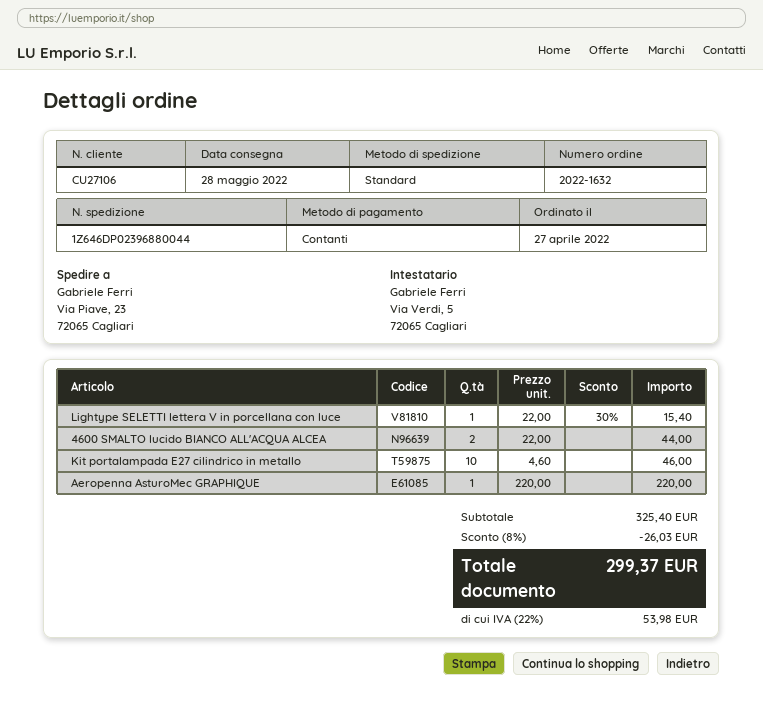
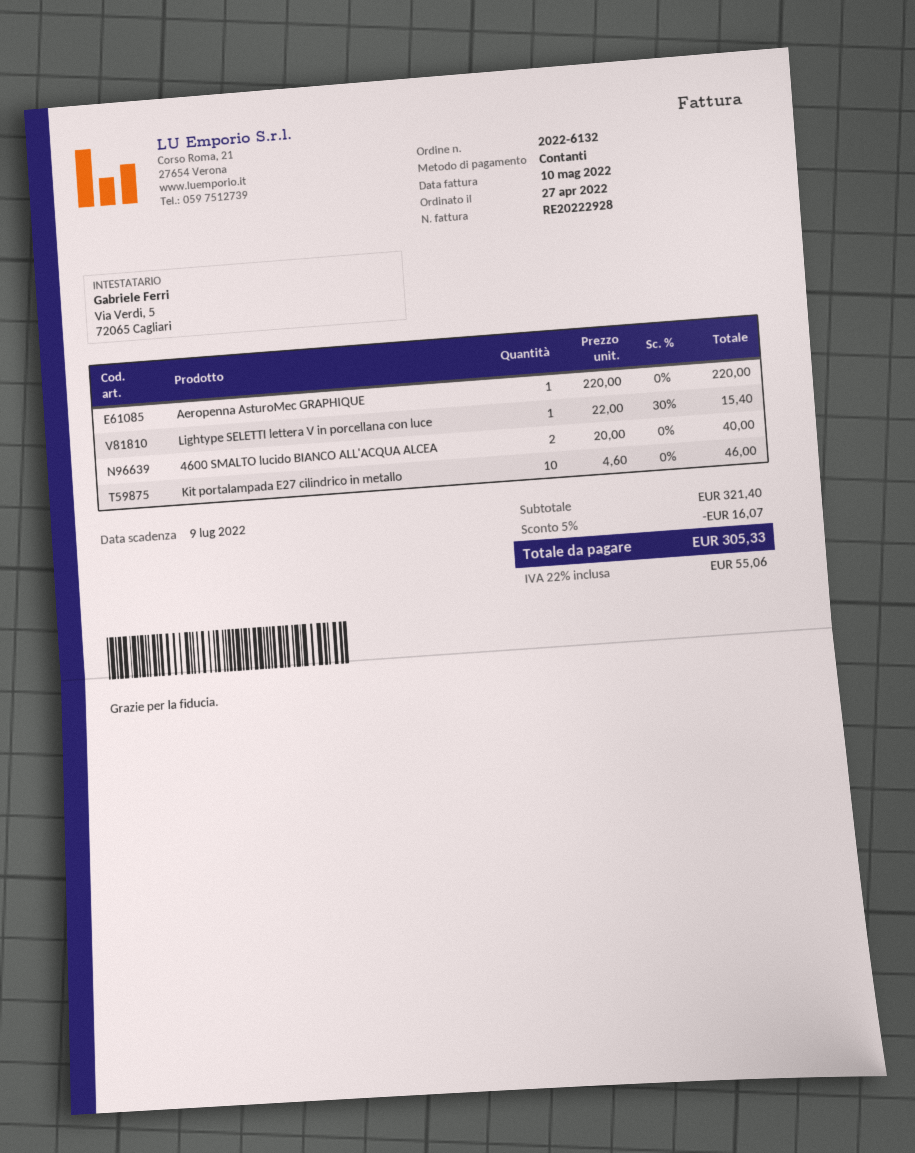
order number: 2022-1632 -> 2022-6132
4600 SMALTO lucido BIANCO ALL'ACQUA ALCEA: 2 x 22.00 = 44.00 -> 2 x 20.00 = 40.00
subtotal: 325.40 -> 321.40
discount: 8% = 26.03 -> 5% = 16.07
tax: 22% = 53.98 -> 22% = 55.06
total: 299.37 -> 305.33

